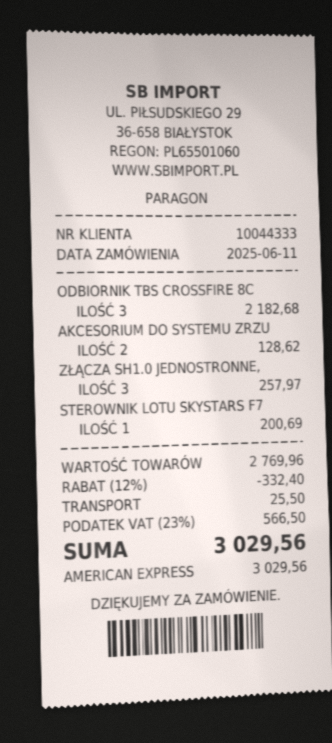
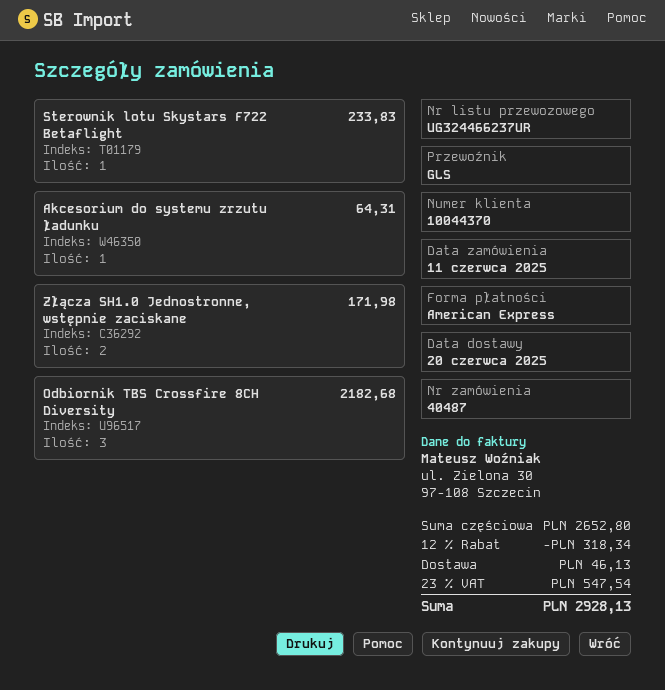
customer number: 10044333 -> 10044370
AKCESORIUM DO SYSTEMU ZRZU: 2 for 128.62 -> 1 for 64.31
ZŁĄCZA SH1.0 JEDNOSTRONNE,: 3 for 257.97 -> 2 for 171.98
STEROWNIK LOTU SKYSTARS F7: 1 for 200.69 -> 1 for 233.83
subtotal: 2769.96 -> 2652.80
discount: 12% = 332.40 -> 12% = 318.34
shipping: 25.50 -> 46.13
tax: 23% = 566.50 -> 23% = 547.54
total: 3029.56 -> 2928.13

